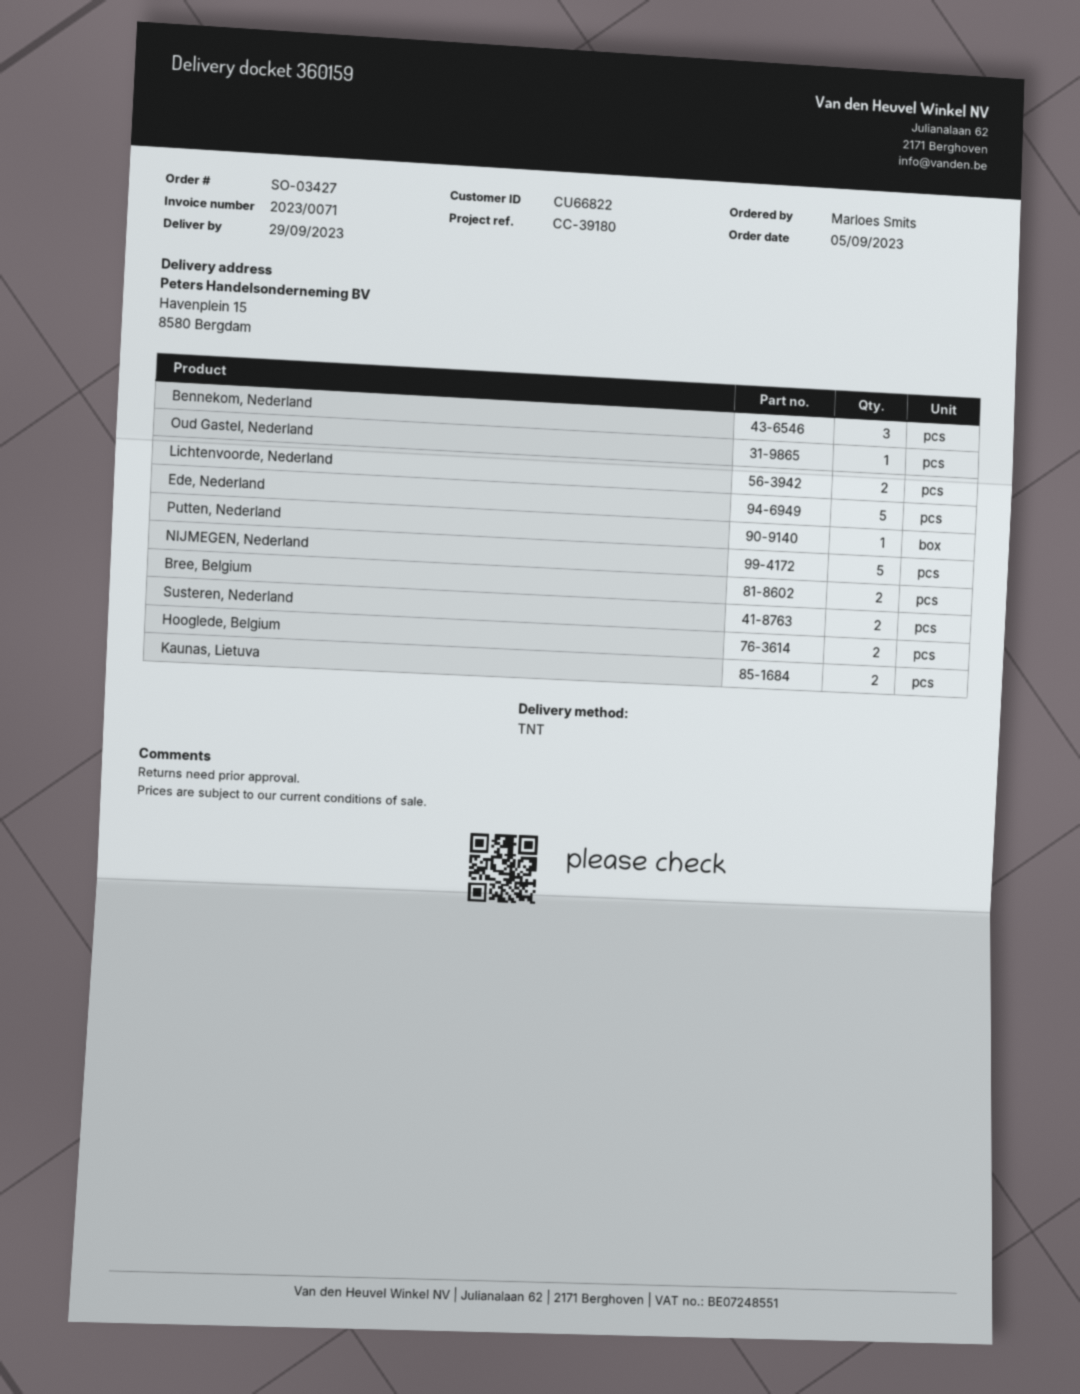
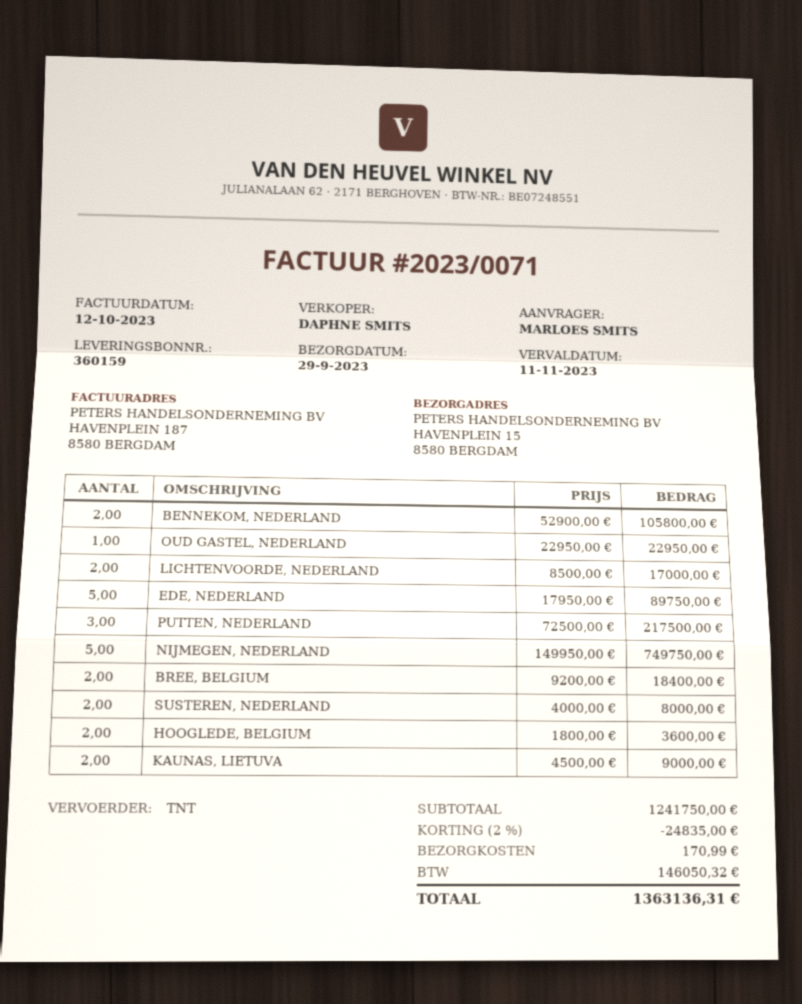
Bennekom, Nederland: 3 -> 2
Putten, Nederland: 1 -> 3

